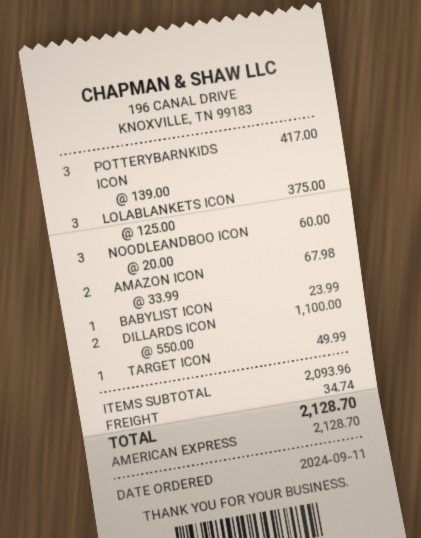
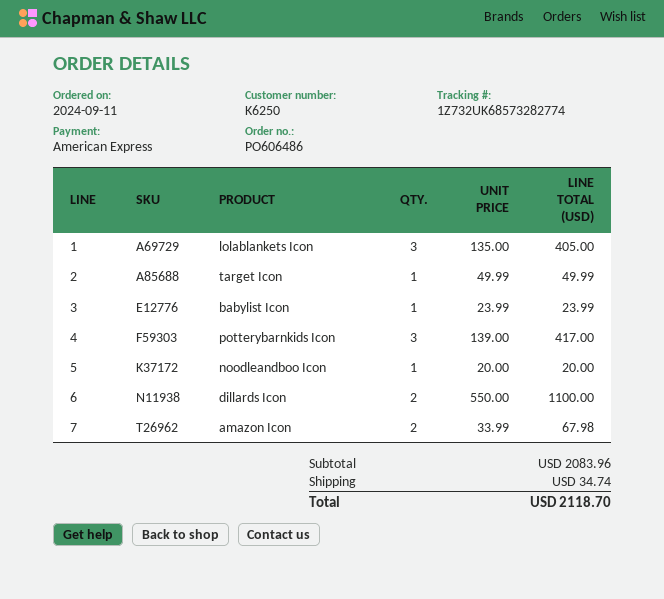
LOLABLANKETS ICON: 3 x 125.00 = 375.00 -> 3 x 135.00 = 405.00
NOODLEANDBOO ICON: 3 x 20.00 = 60.00 -> 1 x 20.00 = 20.00
subtotal: 2093.96 -> 2083.96
total: 2128.70 -> 2118.70

